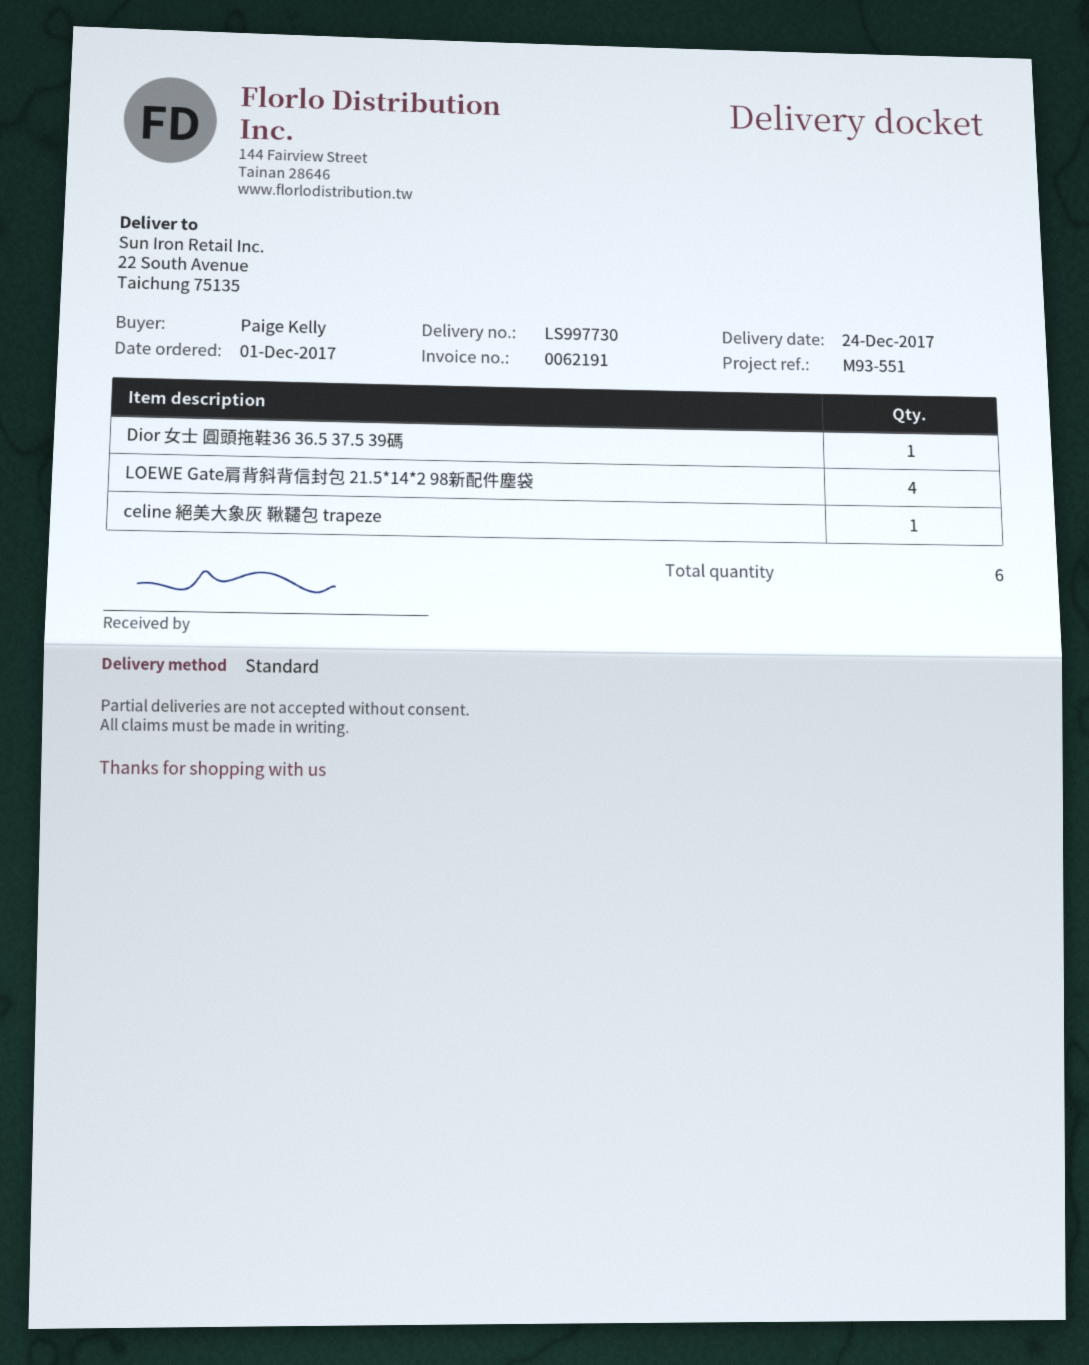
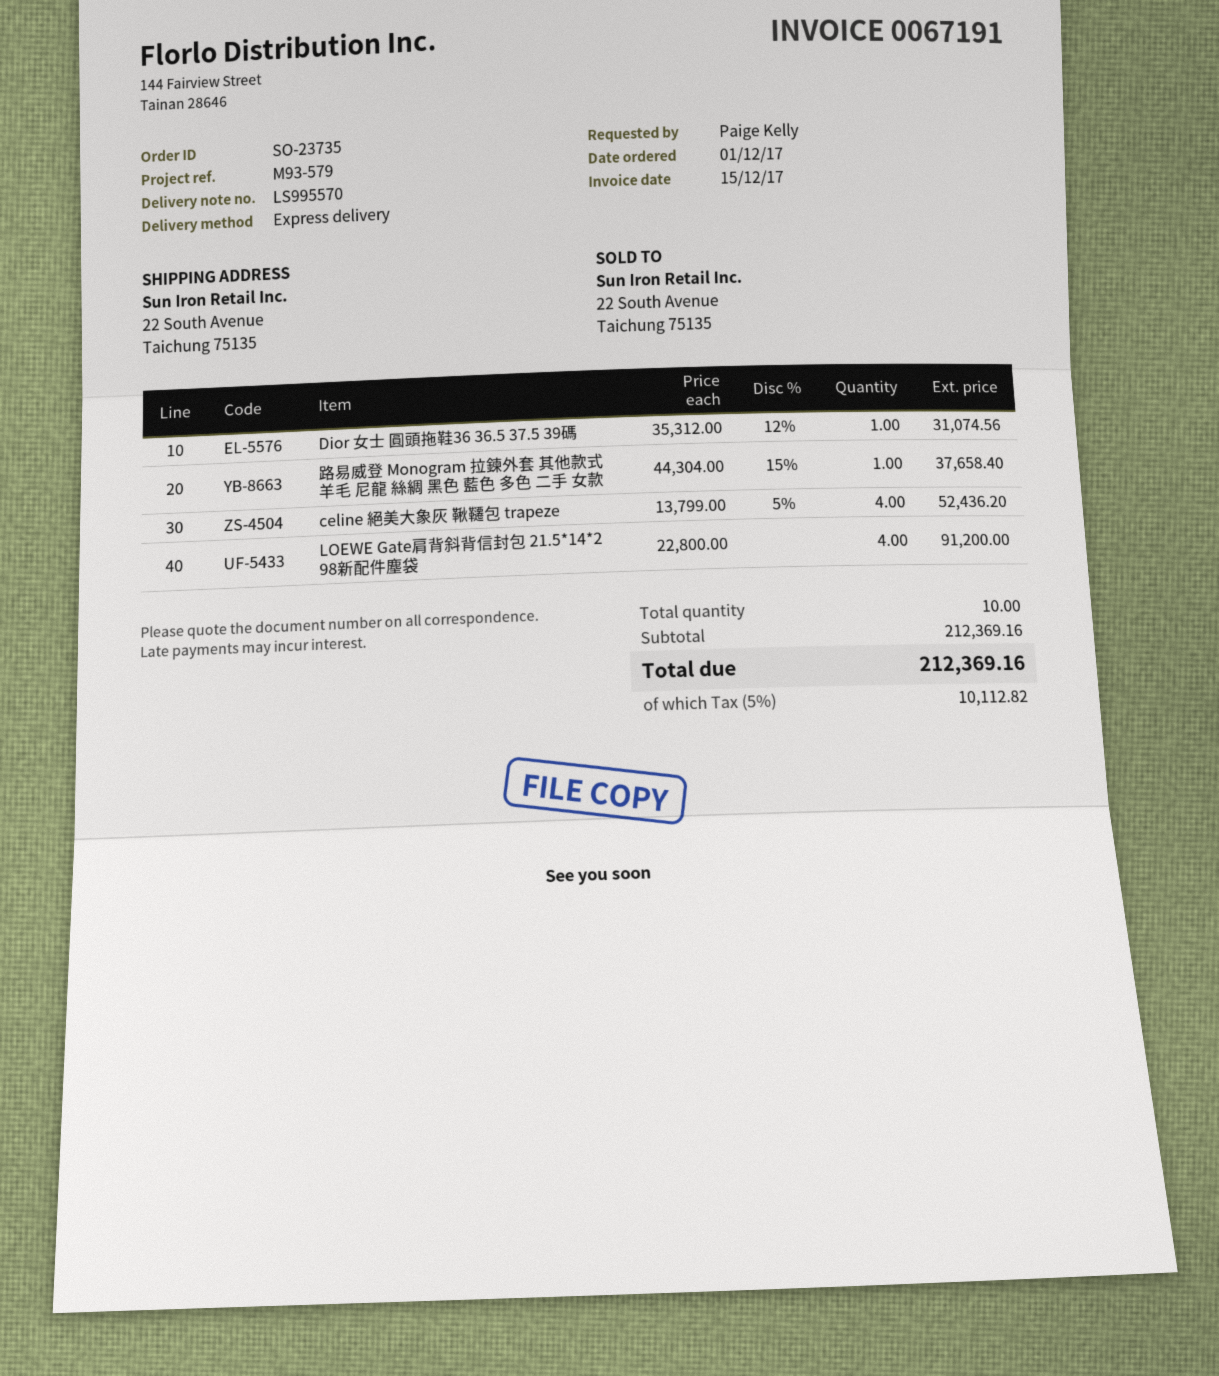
delivery note number: LS997730 -> LS995570
invoice number: 0062191 -> 0067191
reference: M93-551 -> M93-579
shipping method: standard -> express
celine 絕美大象灰 鞦韆包 trapeze: 1 -> 4
路易威登 Monogram 拉鍊外套 其他款式 羊毛 尼龍 絲綢 黑色 藍色 多色 二手 女款: none -> 1
total quantity: 6 -> 10

